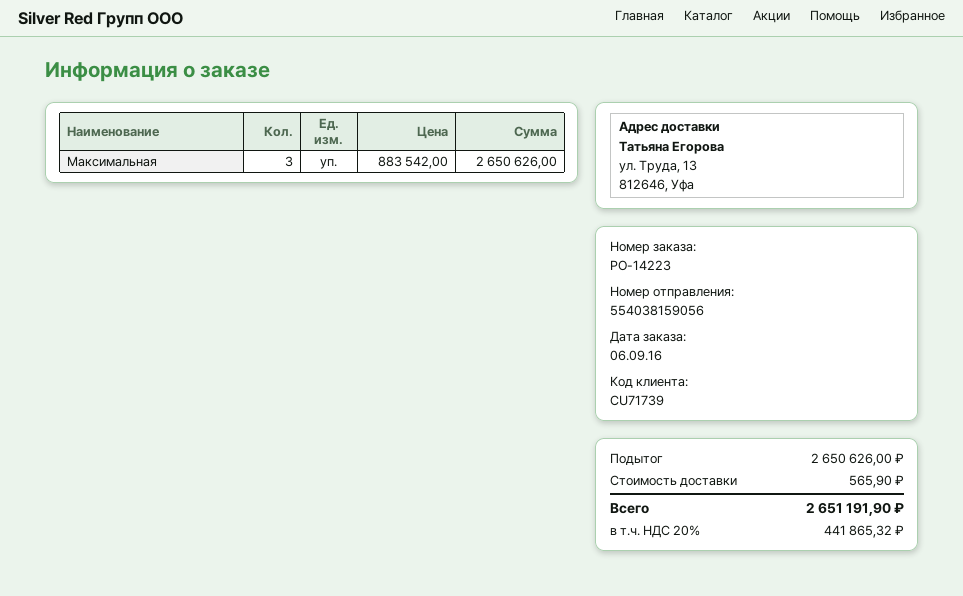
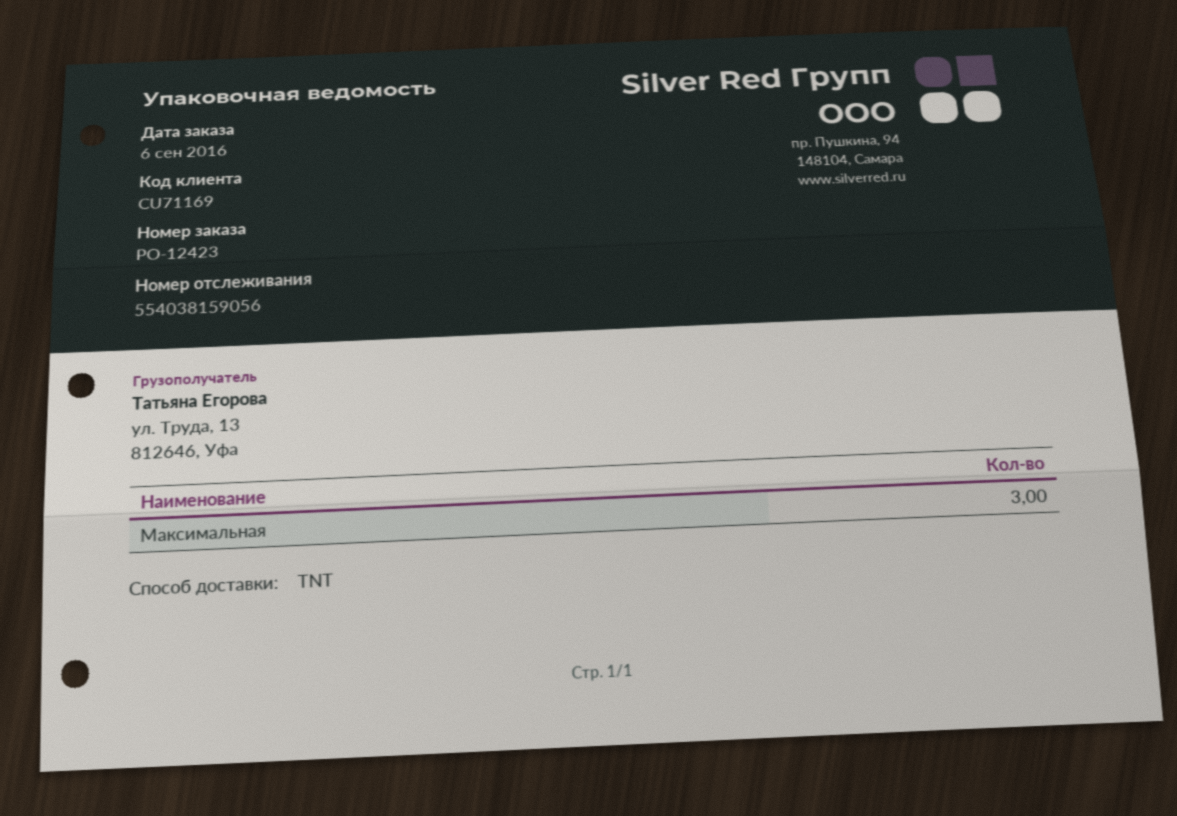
order number: PO-14223 -> PO-12423
customer number: CU71739 -> CU71169

